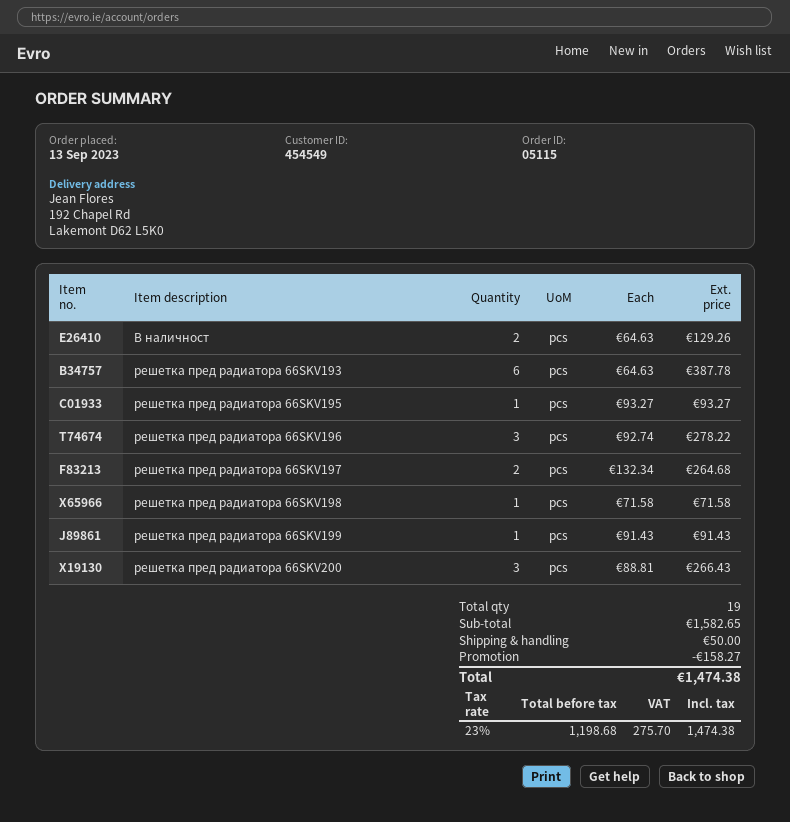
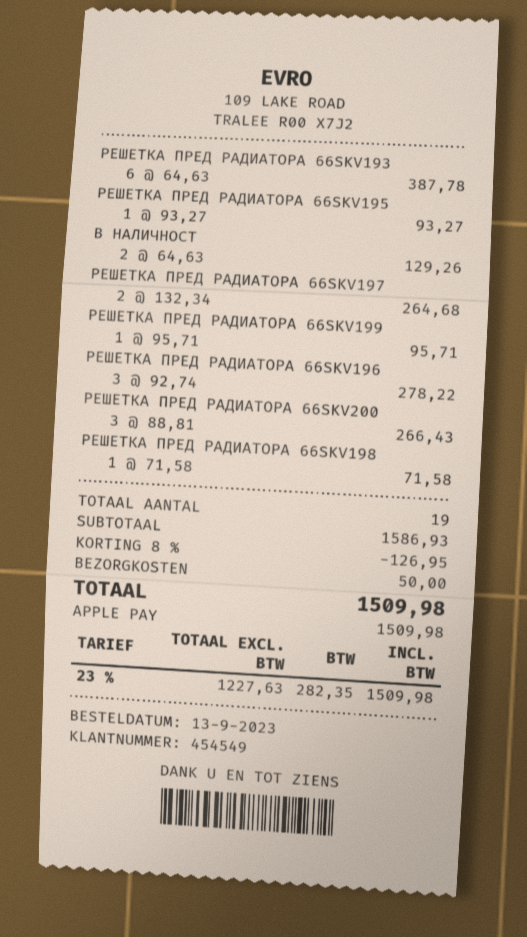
решетка пред радиатора 66SKV199: 1 x 91.43 = 91.43 -> 1 x 95.71 = 95.71
subtotal: 1582.65 -> 1586.93
discount: 158.27 -> 126.95
net: 1198.68 -> 1227.63
tax: 23% = 275.70 -> 23% = 282.35
total: 1474.38 -> 1509.98

